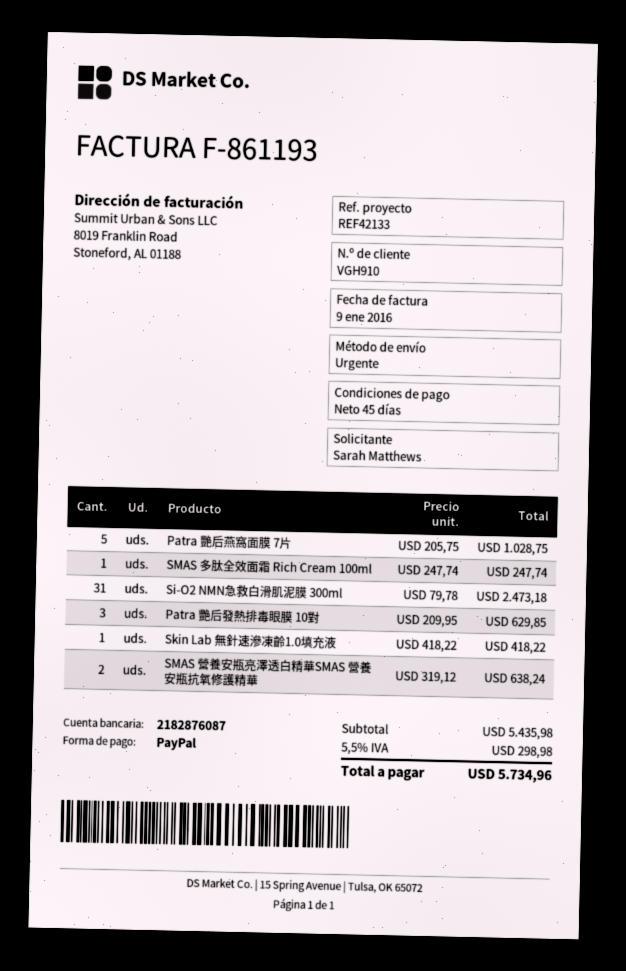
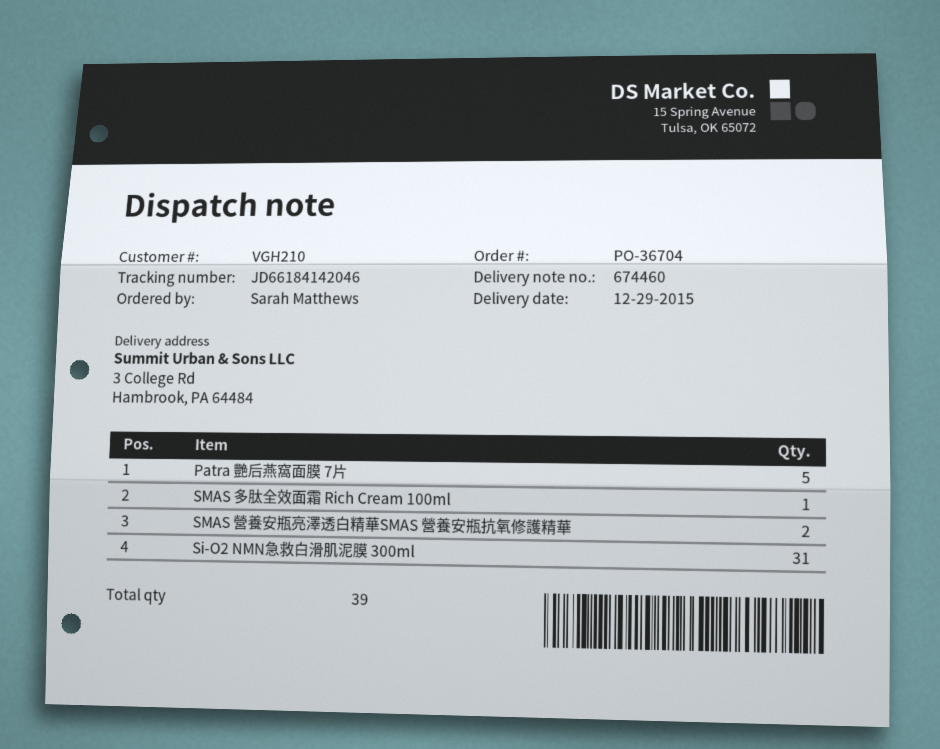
customer number: VGH910 -> VGH210
Patra 艷后發熱排毒眼膜 10對: 3 -> none
Skin Lab 無針速滲凍齡1.0填充液: 1 -> none

